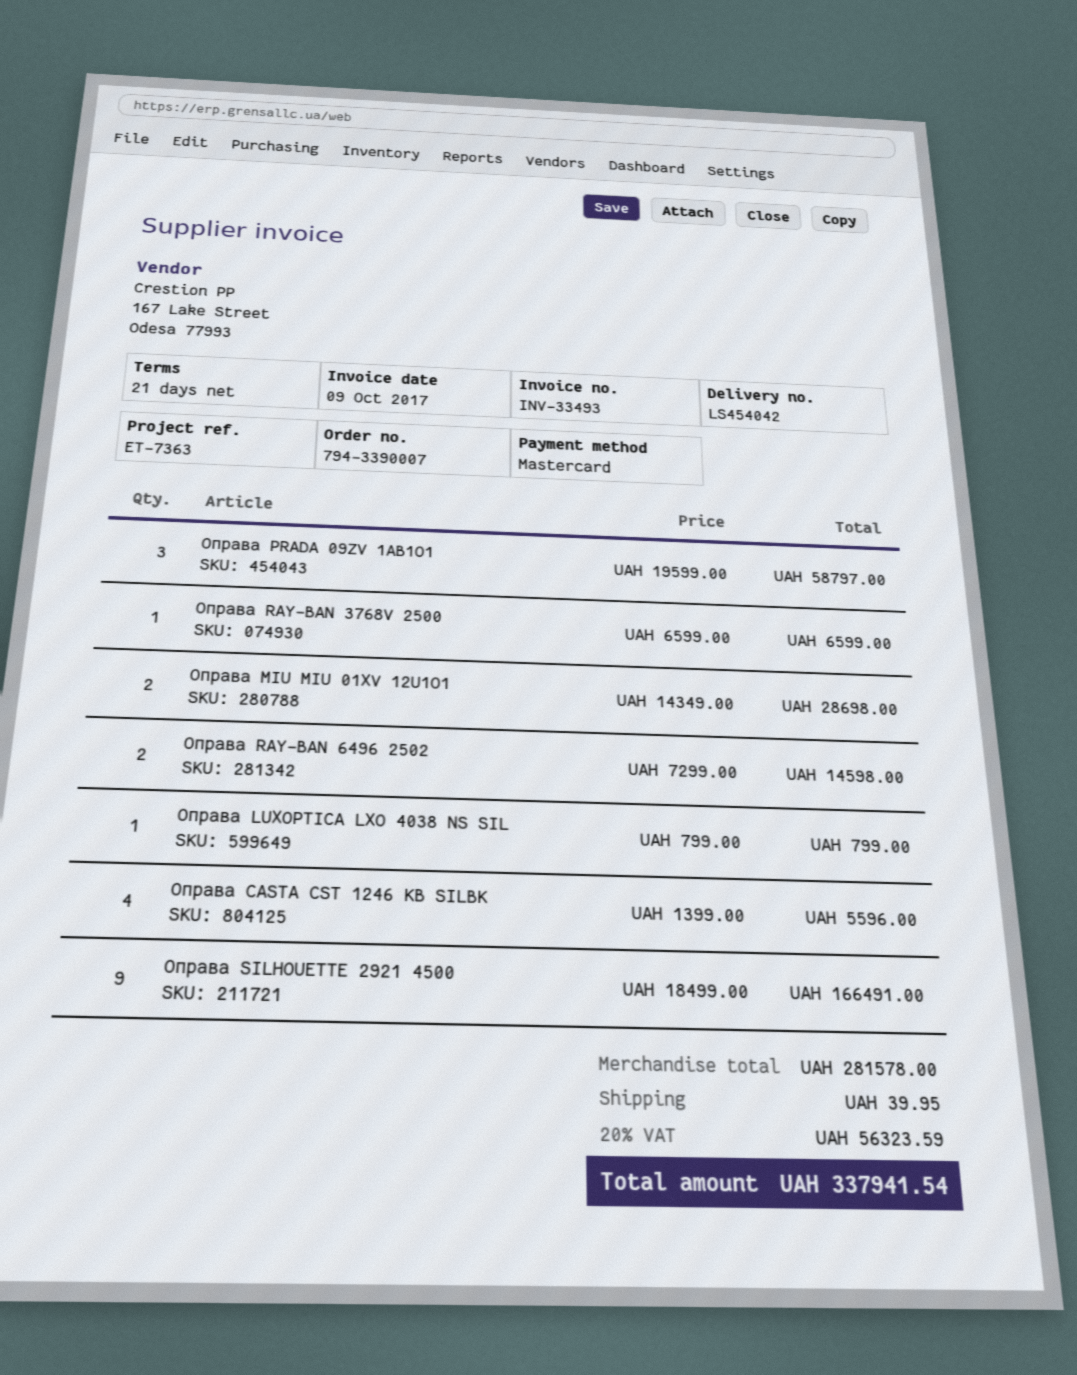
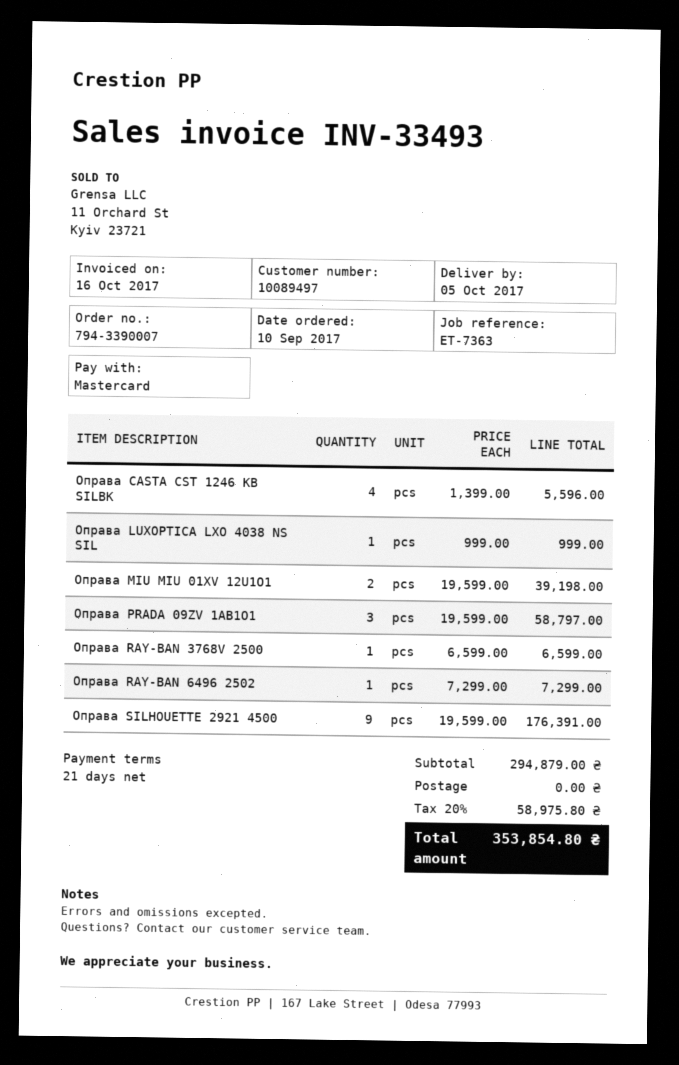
invoice date: 2017-10-09 -> 2017-10-16
Оправа MIU MIU 01XV 12U1O1: 2 x 14349.00 = 28698.00 -> 2 x 19599.00 = 39198.00
Оправа RAY-BAN 6496 2502: 2 x 7299.00 = 14598.00 -> 1 x 7299.00 = 7299.00
Оправа LUXOPTICA LXO 4038 NS SIL: 1 x 799.00 = 799.00 -> 1 x 999.00 = 999.00
Оправа SILHOUETTE 2921 4500: 9 x 18499.00 = 166491.00 -> 9 x 19599.00 = 176391.00
subtotal: 281578.00 -> 294879.00
shipping: 39.95 -> 0.00
tax: 20% = 56323.59 -> 20% = 58975.80
total: 337941.54 -> 353854.80

